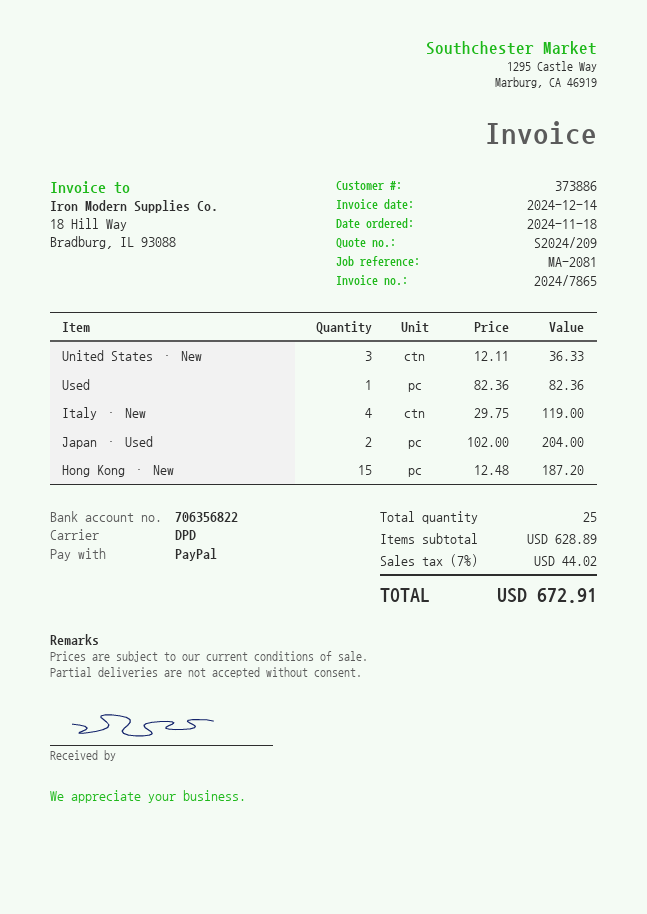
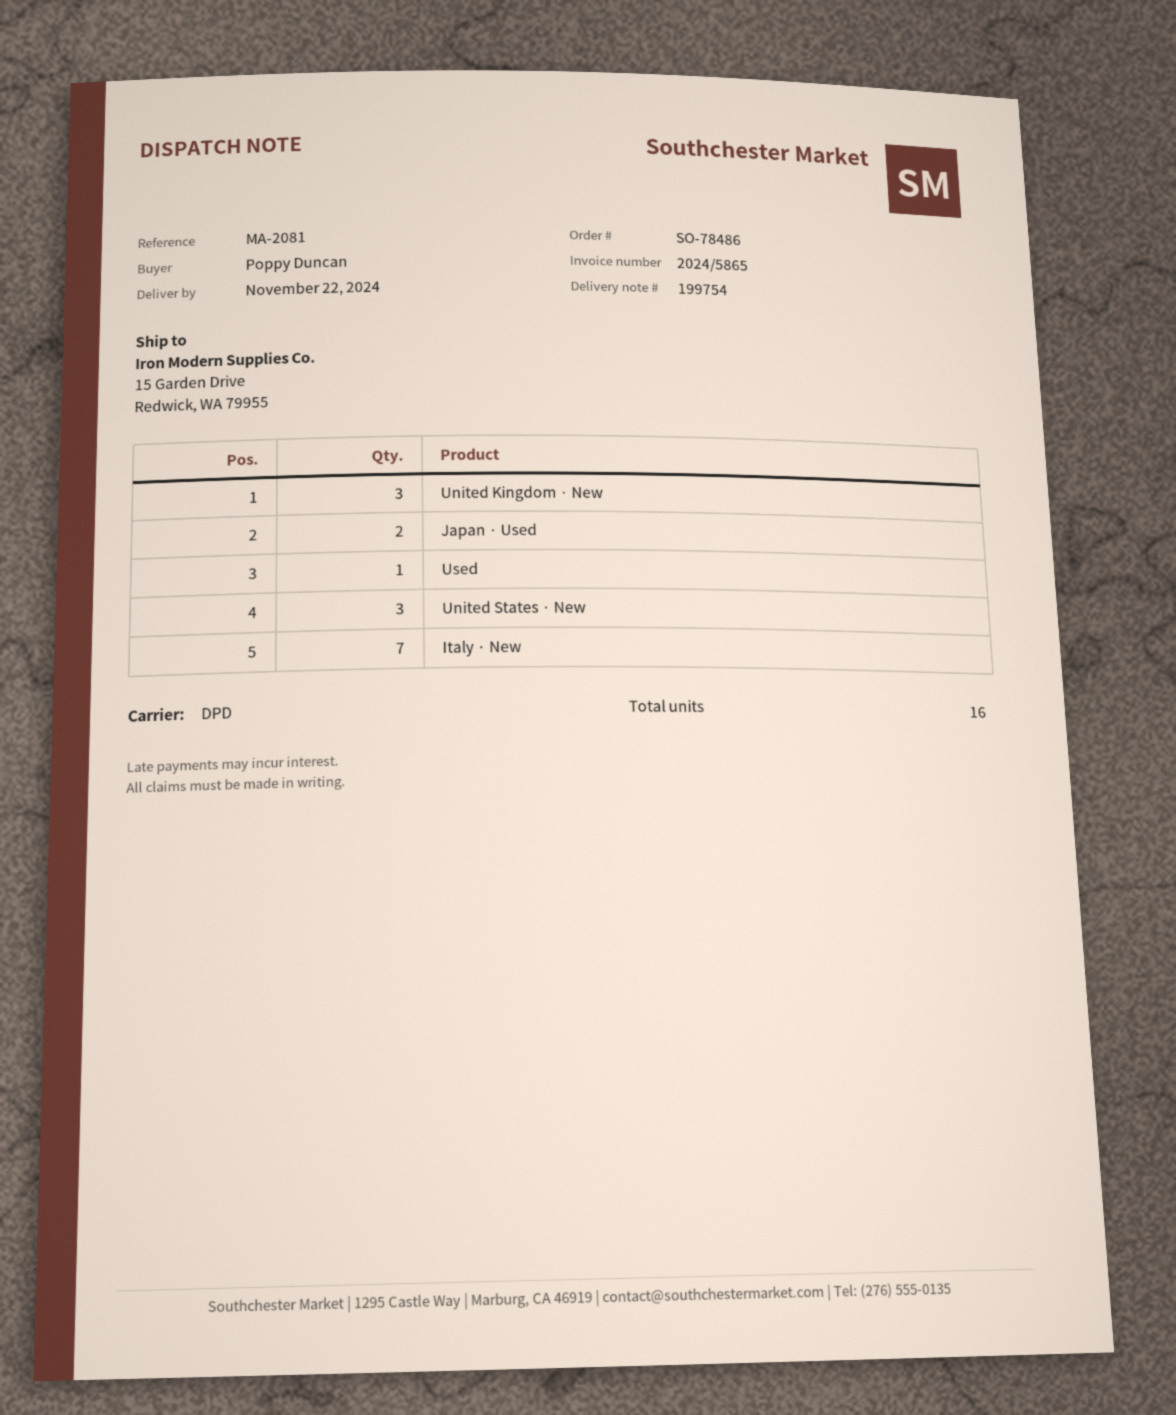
invoice number: 2024/7865 -> 2024/5865
Italy · New: 4 -> 7
Hong Kong · New: 15 -> none
United Kingdom · New: none -> 3
total quantity: 25 -> 16

